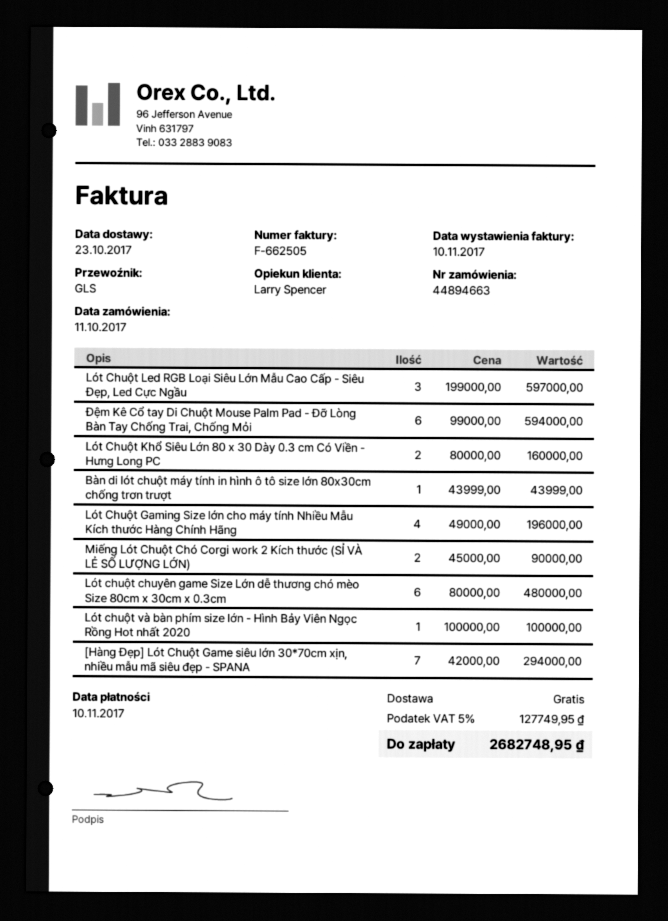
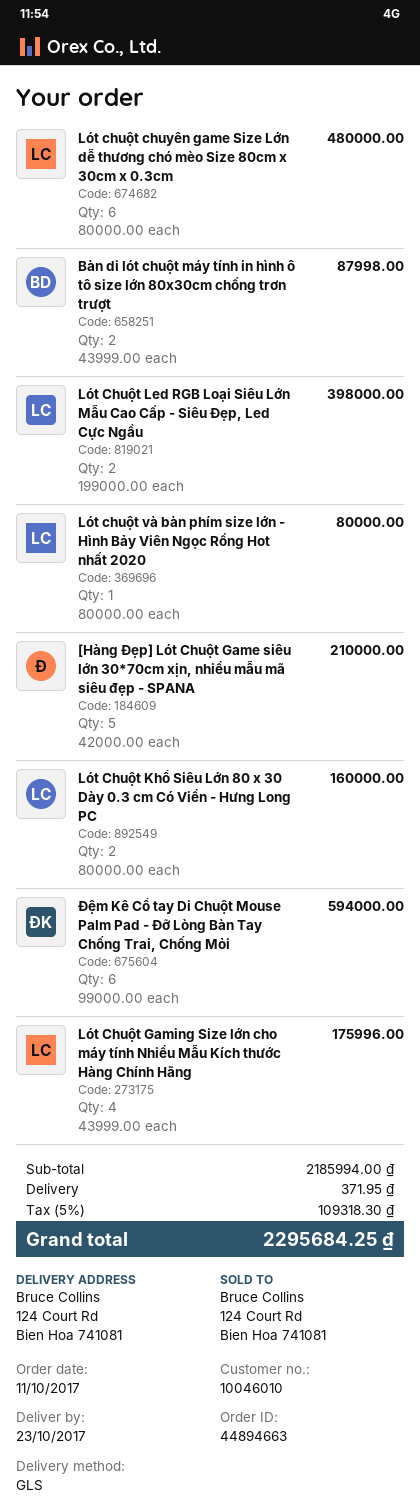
Lót Chuột Led RGB Loại Siêu Lớn Mẫu Cao Cấp - Siêu Đẹp, Led Cực Ngầu: 3 x 199000.00 = 597000.00 -> 2 x 199000.00 = 398000.00
Bàn di lót chuột máy tính in hình ô tô size lớn 80x30cm chống trơn trượt: 1 x 43999.00 = 43999.00 -> 2 x 43999.00 = 87998.00
Lót Chuột Gaming Size lớn cho máy tính Nhiều Mẫu Kích thước Hàng Chính Hãng: 4 x 49000.00 = 196000.00 -> 4 x 43999.00 = 175996.00
Miếng Lót Chuột Chó Corgi work 2 Kích thước (SỈ VÀ LẺ SỐ LƯỢNG LỚN): 2 x 45000.00 = 90000.00 -> none
Lót chuột và bàn phím size lớn - Hình Bảy Viên Ngọc Rồng Hot nhất 2020: 1 x 100000.00 = 100000.00 -> 1 x 80000.00 = 80000.00
[Hàng Đẹp] Lót Chuột Game siêu lớn 30*70cm xịn, nhiều mẫu mã siêu đẹp - SPANA: 7 x 42000.00 = 294000.00 -> 5 x 42000.00 = 210000.00
shipping: 0.00 -> 371.95
tax: 5% = 127749.95 -> 5% = 109318.30
total: 2682748.95 -> 2295684.25

